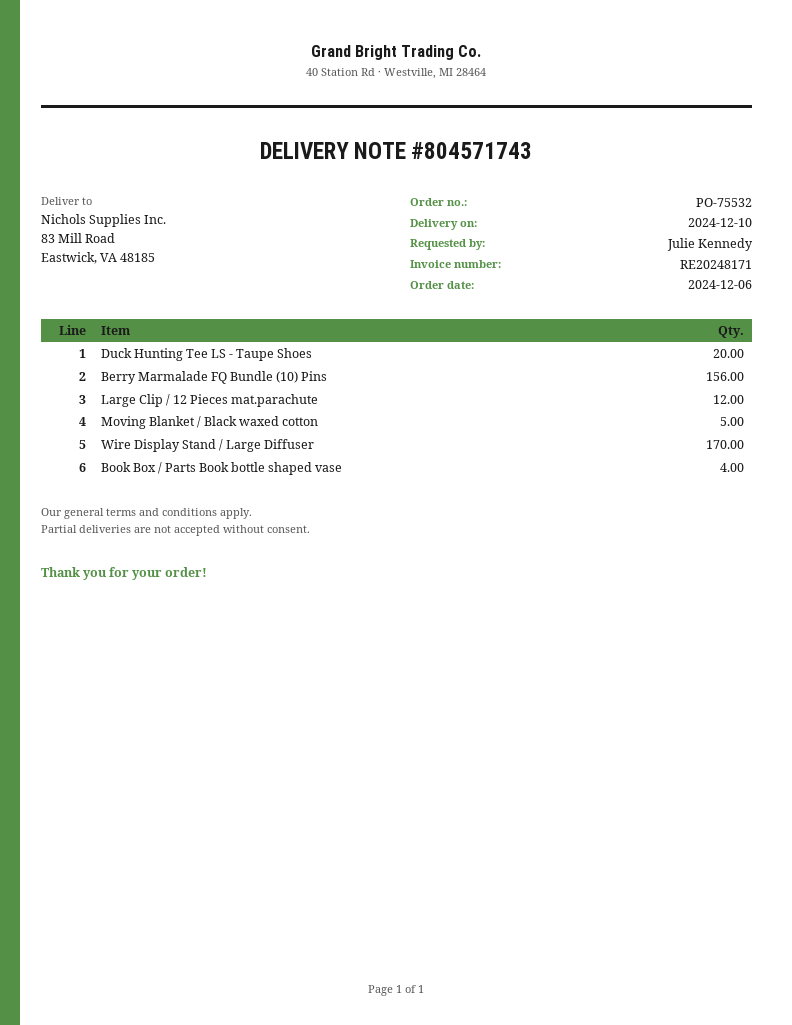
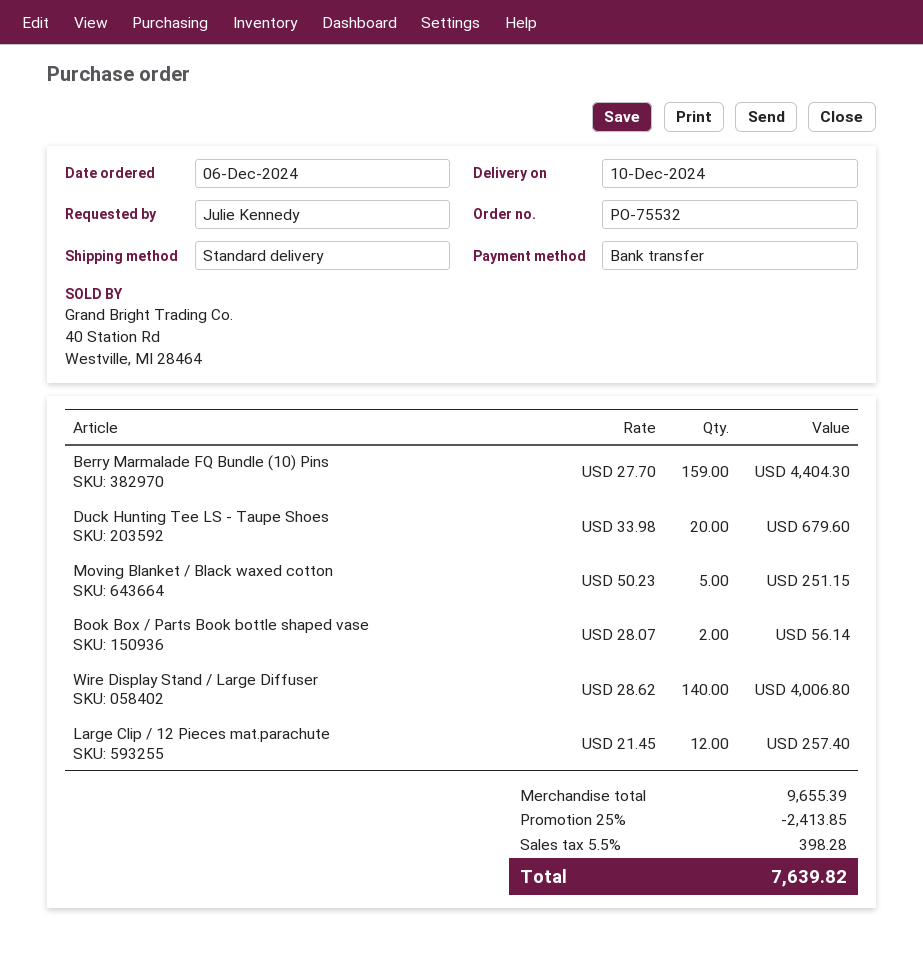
Berry Marmalade FQ Bundle (10) Pins: 156 -> 159
Wire Display Stand / Large Diffuser: 170 -> 140
Book Box / Parts Book bottle shaped vase: 4 -> 2

